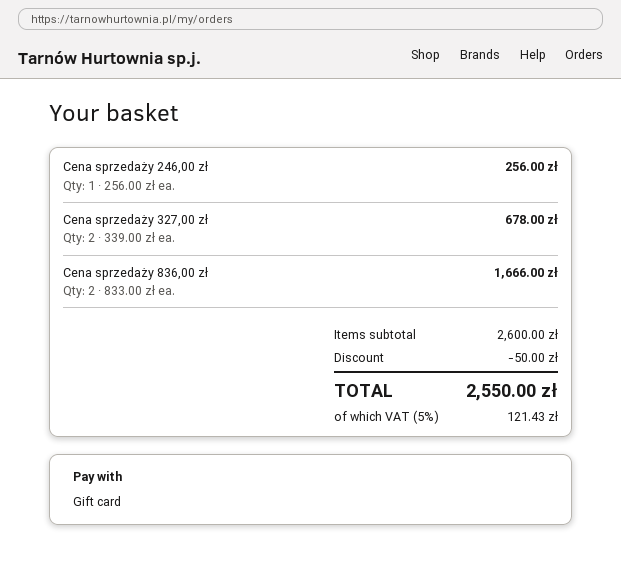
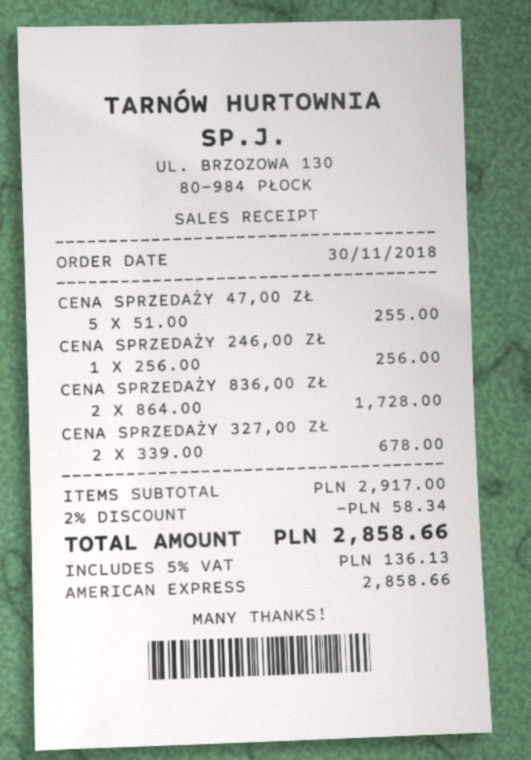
payment method: gift card -> American Express
Cena sprzedaży 836,00 zł: 2 x 833.00 = 1666.00 -> 2 x 864.00 = 1728.00
CENA SPRZEDAŻY 47,00 ZŁ: none -> 5 x 51.00 = 255.00
subtotal: 2600.00 -> 2917.00
discount: 50.00 -> 58.34
tax: 5% = 121.43 -> 5% = 136.13
total: 2550.00 -> 2858.66

